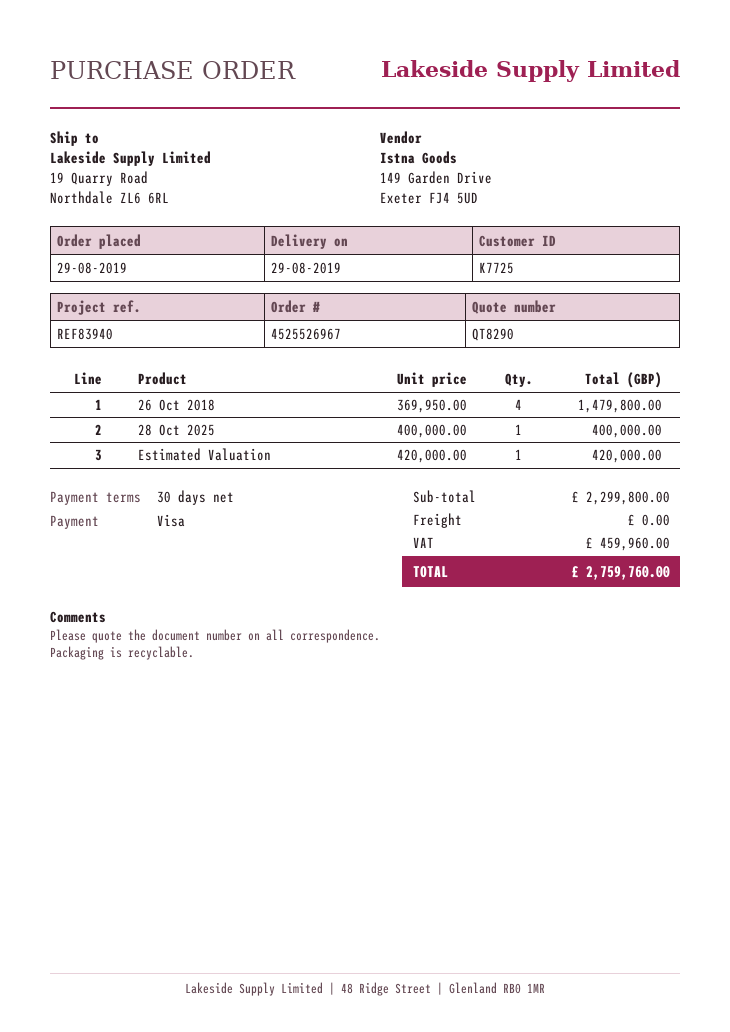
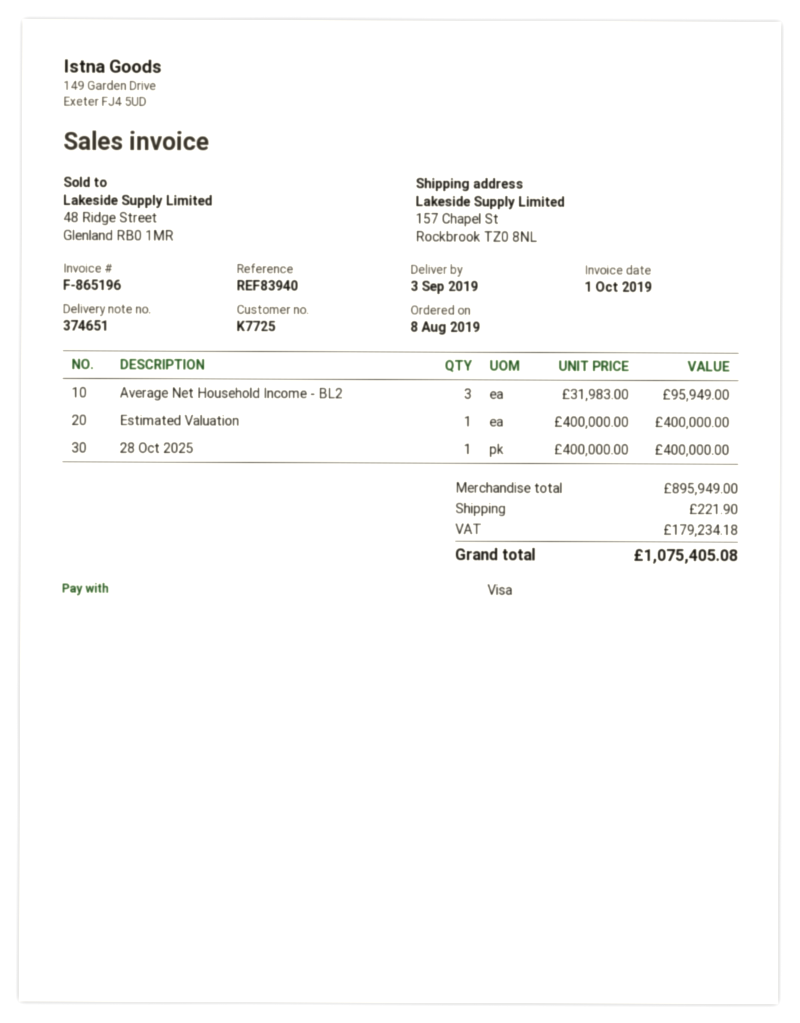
order date: 2019-08-29 -> 2019-08-08
delivery date: 2019-08-29 -> 2019-09-03
ship to: 19 Quarry Road, Northdale ZL6 6RL -> 157 Chapel St, Rockbrook TZ0 8NL
26 Oct 2018: 4 x 369950.00 = 1479800.00 -> none
Estimated Valuation: 1 x 420000.00 = 420000.00 -> 1 x 400000.00 = 400000.00
Average Net Household Income - BL2: none -> 3 x 31983.00 = 95949.00
subtotal: 2299800.00 -> 895949.00
shipping: 0.00 -> 221.90
tax: 459960.00 -> 179234.18
total: 2759760.00 -> 1075405.08

